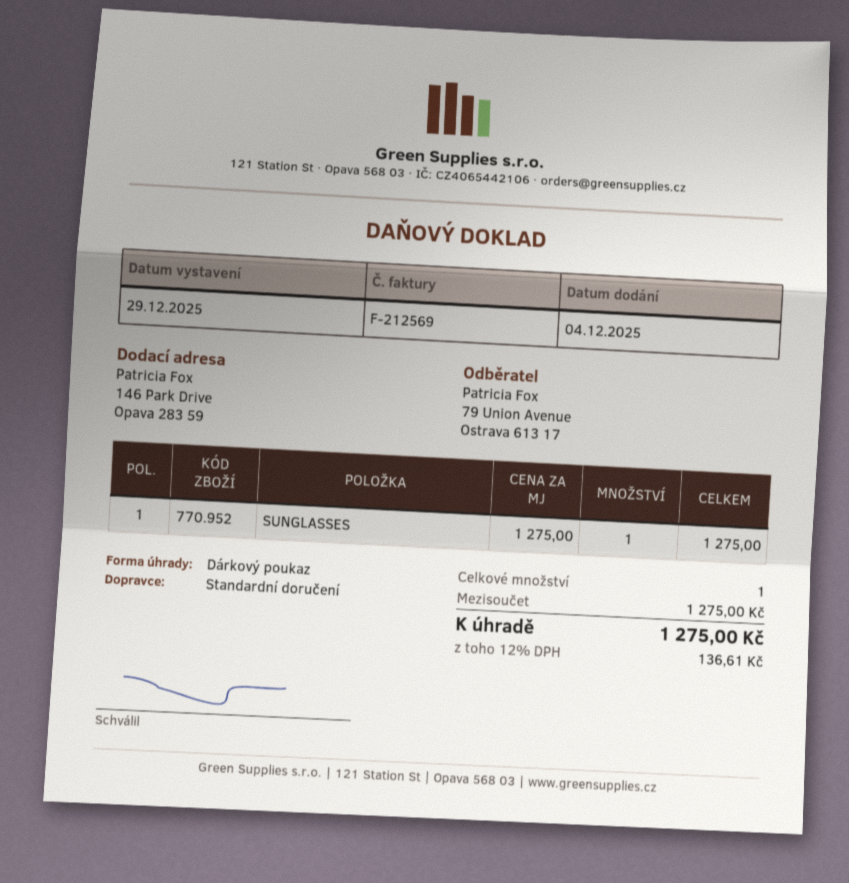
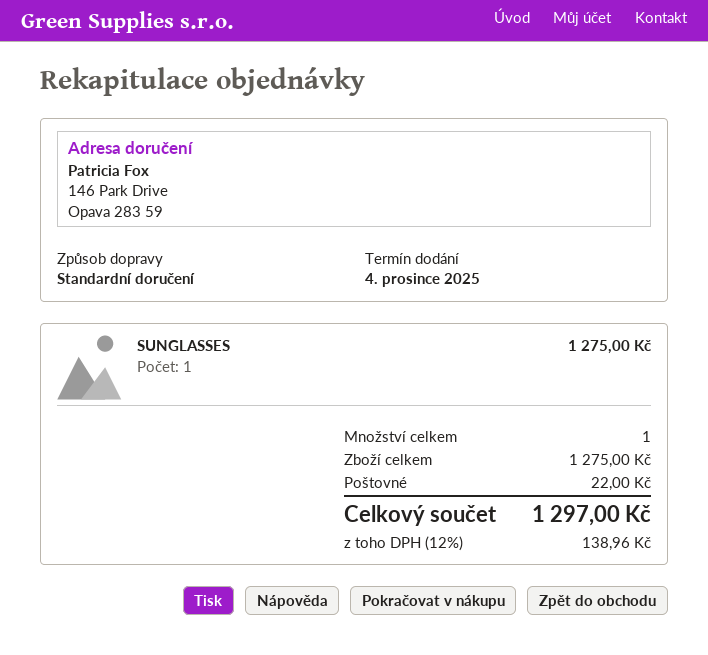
shipping: none -> 22.00
tax: 12% = 136.61 -> 12% = 138.96
total: 1275.00 -> 1297.00

